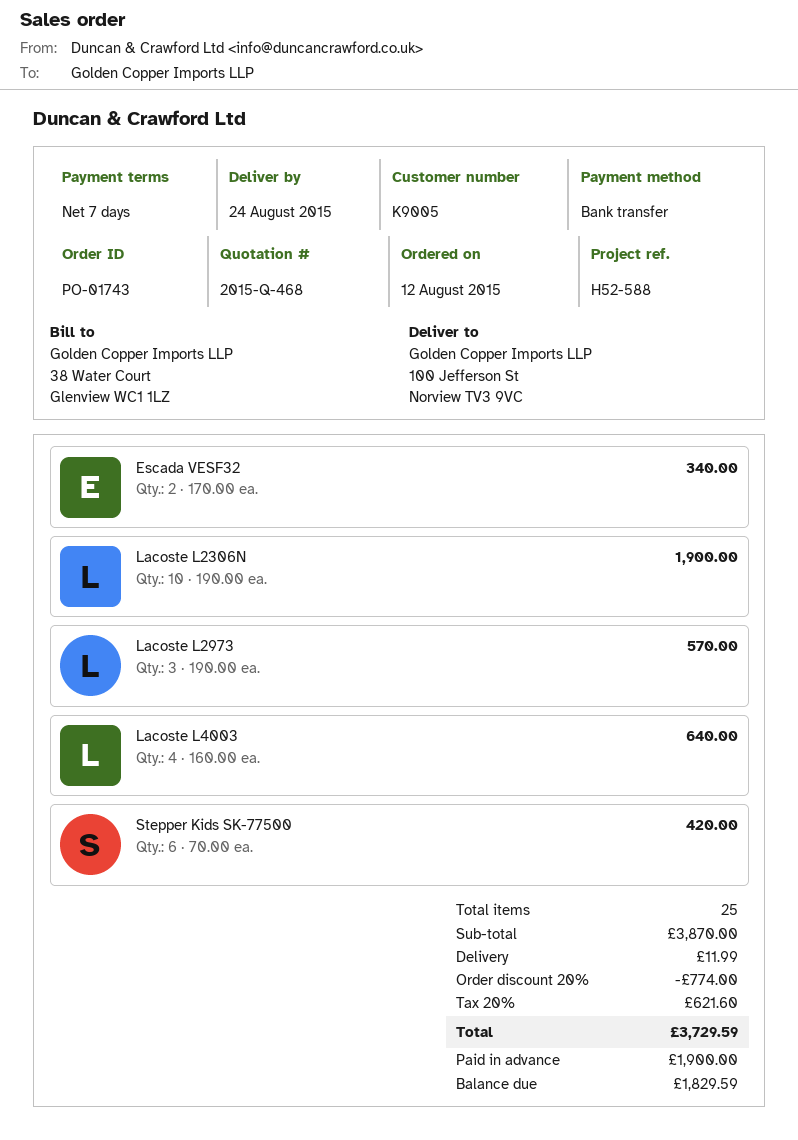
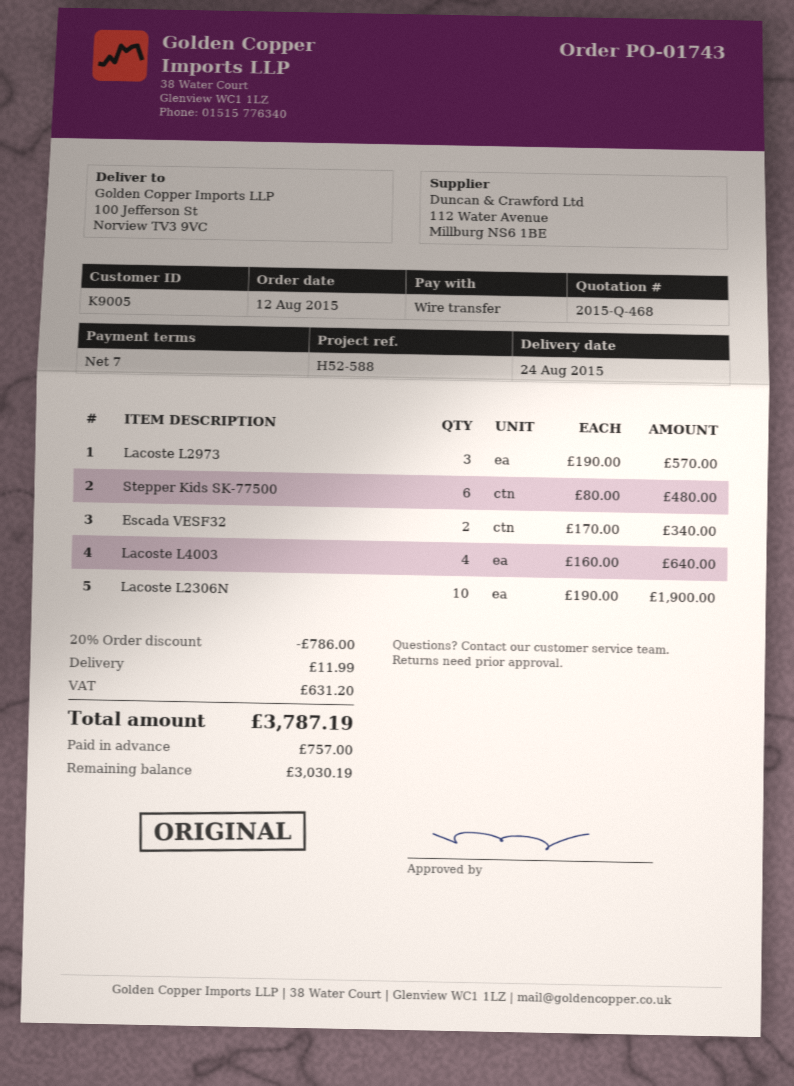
Stepper Kids SK-77500: 6 x 70.00 = 420.00 -> 6 x 80.00 = 480.00
discount: 20% = 774.00 -> 20% = 786.00
tax: 621.60 -> 631.20
total: 3729.59 -> 3787.19
deposit: 1900.00 -> 757.00
balance: 1829.59 -> 3030.19

